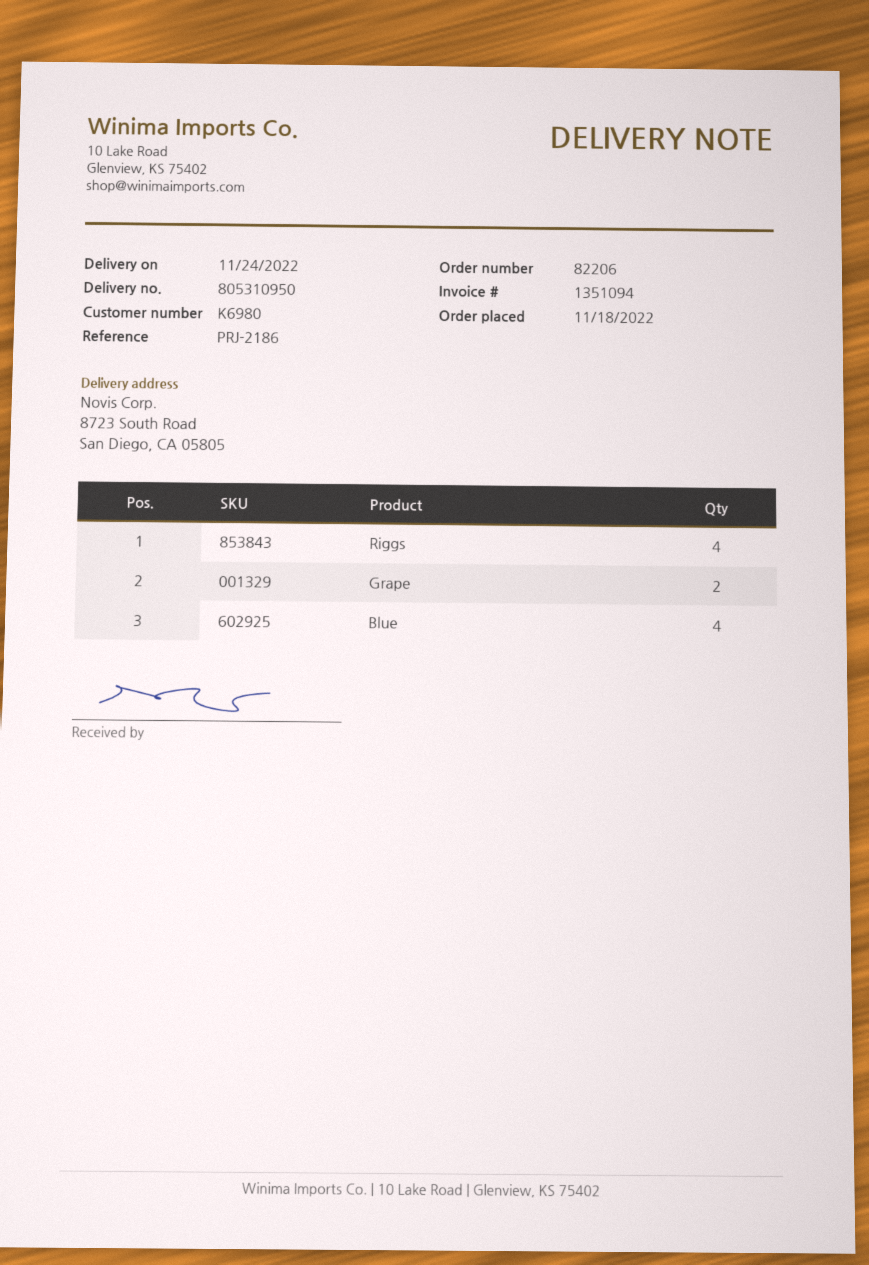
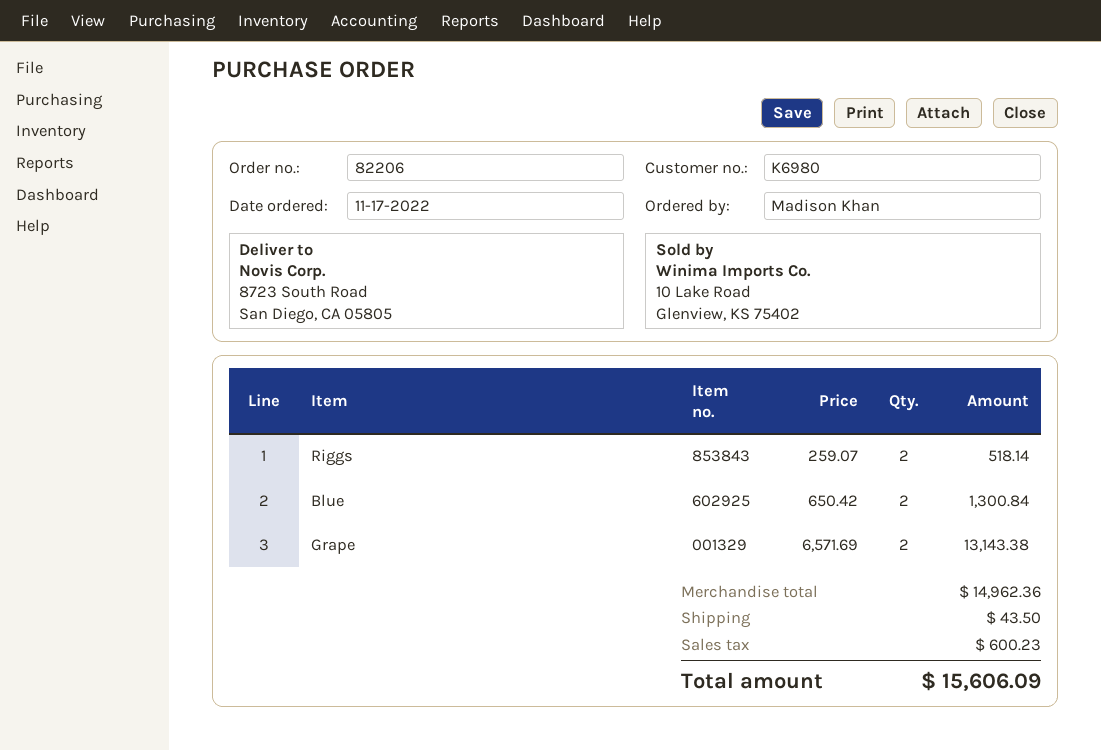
order date: 2022-11-18 -> 2022-11-17
Riggs: 4 -> 2
Blue: 4 -> 2

